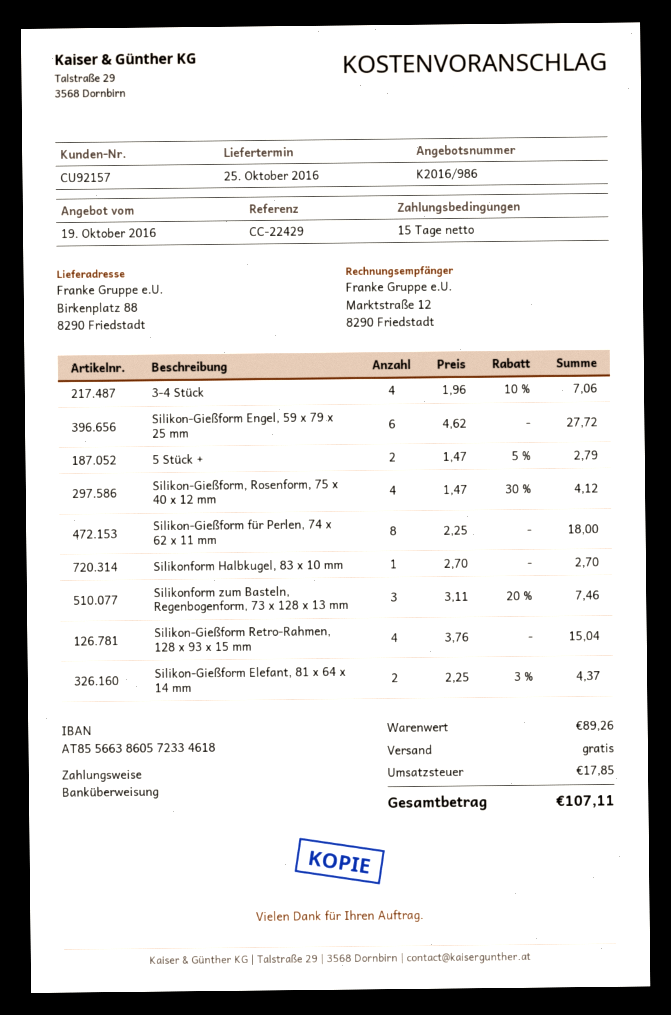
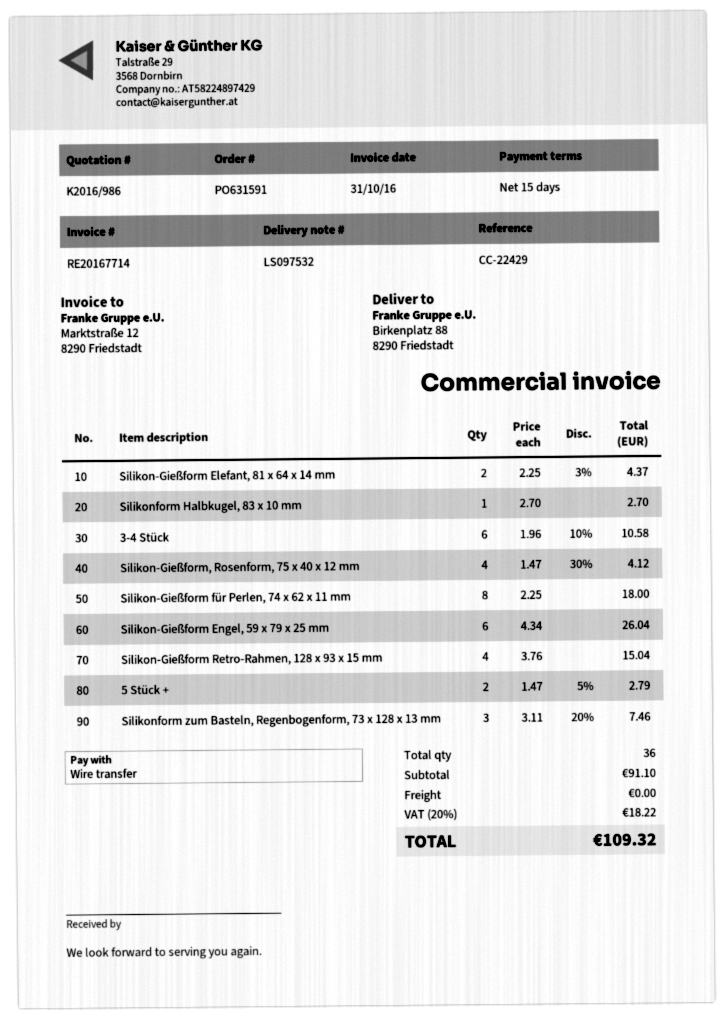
3-4 Stück: 4 x 1.96 - 10% = 7.06 -> 6 x 1.96 - 10% = 10.58
Silikon-Gießform Engel, 59 x 79 x 25 mm: 6 x 4.62 = 27.72 -> 6 x 4.34 = 26.04
subtotal: 89.26 -> 91.10
tax: 17.85 -> 18.22
total: 107.11 -> 109.32

